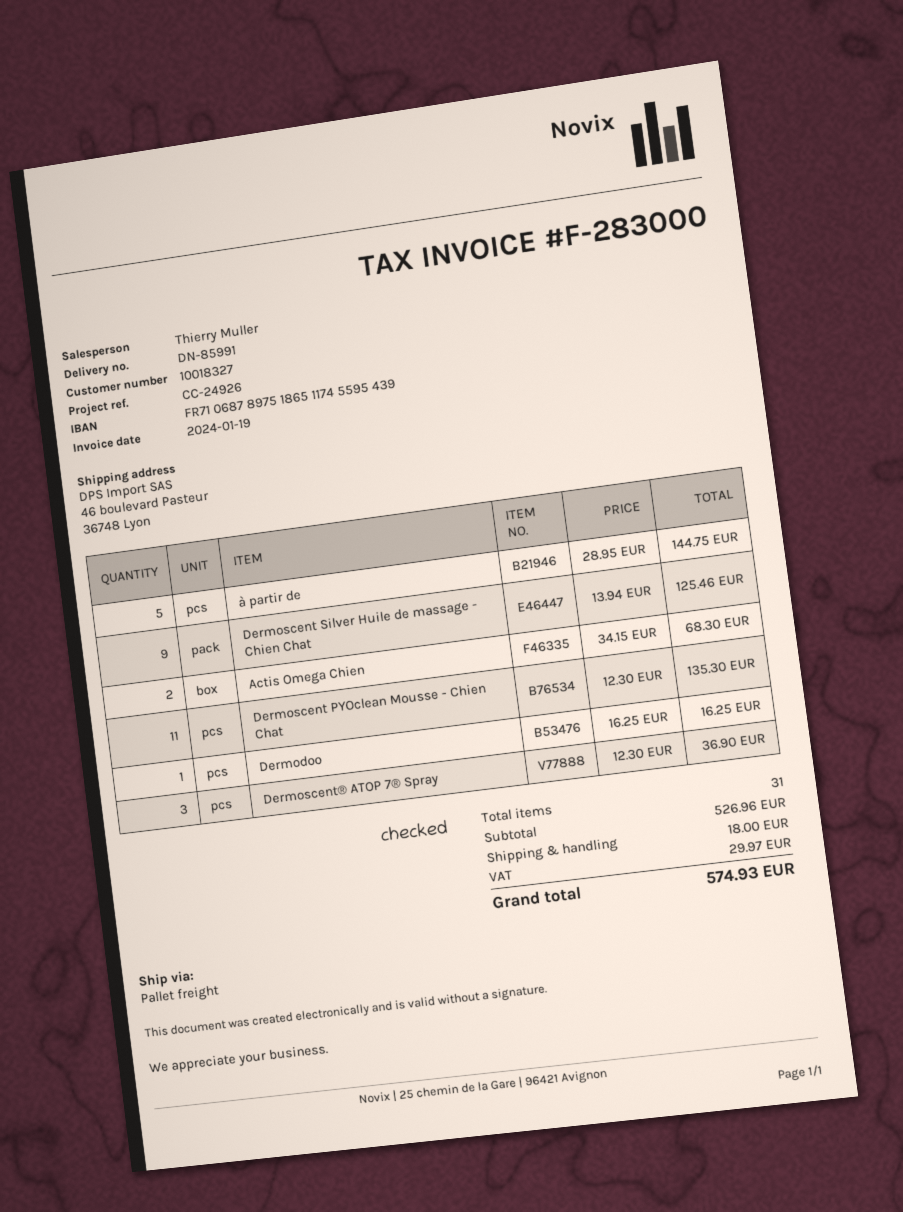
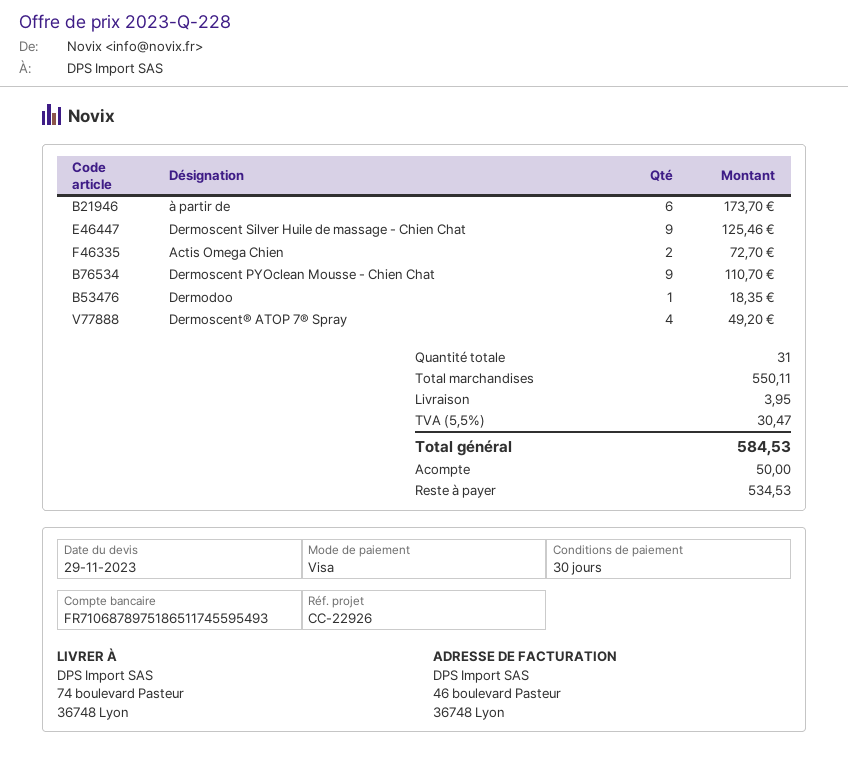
reference: CC-24926 -> CC-22926
bank account: FR7106878975186511745595439 -> FR7106878975186511745595493
ship to: 46 boulevard Pasteur, 36748 Lyon -> 74 boulevard Pasteur, 36748 Lyon
à partir de: 5 for 144.75 -> 6 for 173.70
Actis Omega Chien: 2 for 68.30 -> 2 for 72.70
Dermoscent PYOclean Mousse - Chien Chat: 11 for 135.30 -> 9 for 110.70
Dermodoo: 1 for 16.25 -> 1 for 18.35
Dermoscent® ATOP 7® Spray: 3 for 36.90 -> 4 for 49.20
subtotal: 526.96 -> 550.11
shipping: 18.00 -> 3.95
tax: 29.97 -> 30.47
total: 574.93 -> 584.53

